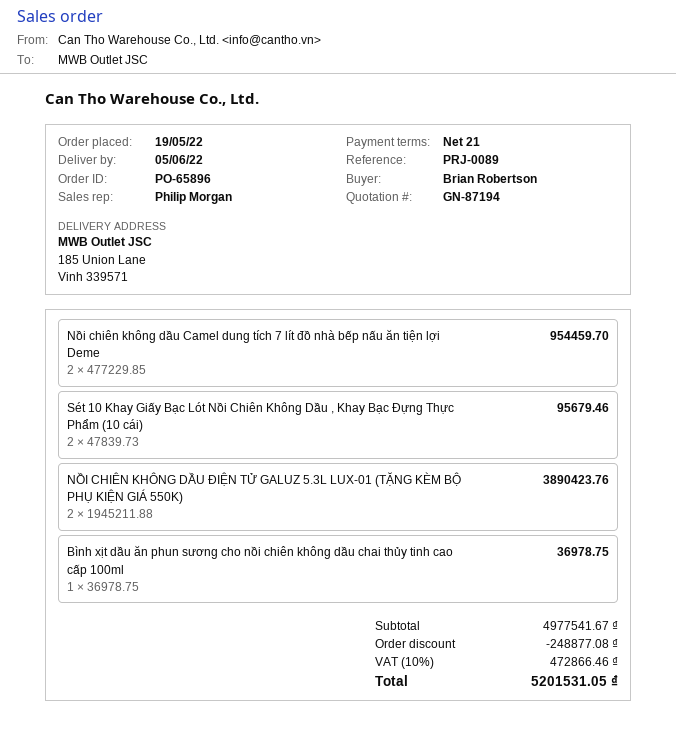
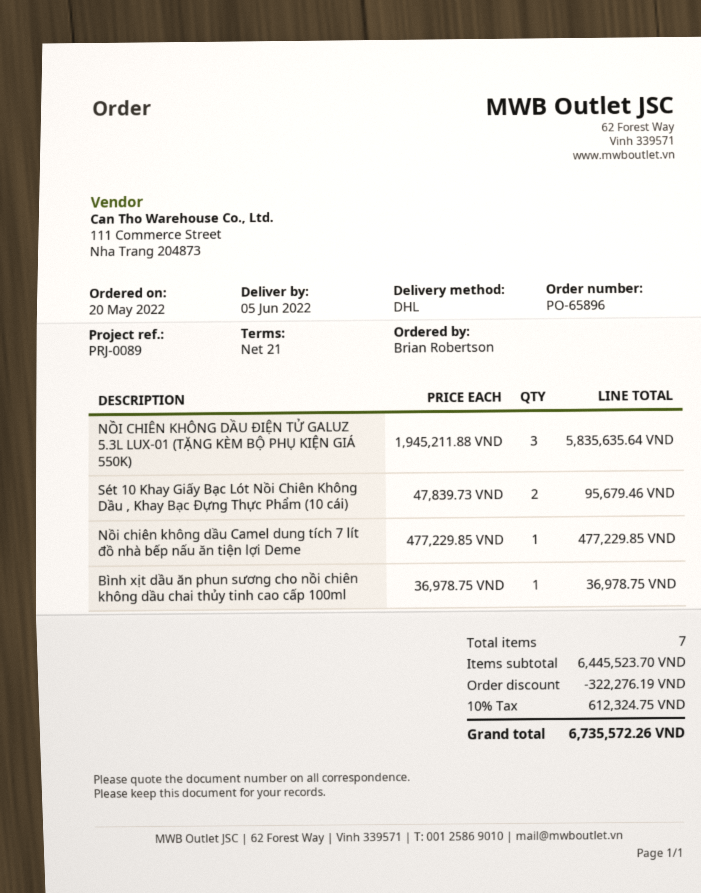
order date: 2022-05-19 -> 2022-05-20
Nồi chiên không dầu Camel dung tích 7 lít đồ nhà bếp nấu ăn tiện lợi Deme: 2 x 477229.85 = 954459.70 -> 1 x 477229.85 = 477229.85
NỒI CHIÊN KHÔNG DẦU ĐIỆN TỬ GALUZ 5.3L LUX-01 (TẶNG KÈM BỘ PHỤ KIỆN GIÁ 550K): 2 x 1945211.88 = 3890423.76 -> 3 x 1945211.88 = 5835635.64
subtotal: 4977541.67 -> 6445523.70
discount: 248877.08 -> 322276.19
tax: 10% = 472866.46 -> 10% = 612324.75
total: 5201531.05 -> 6735572.26

